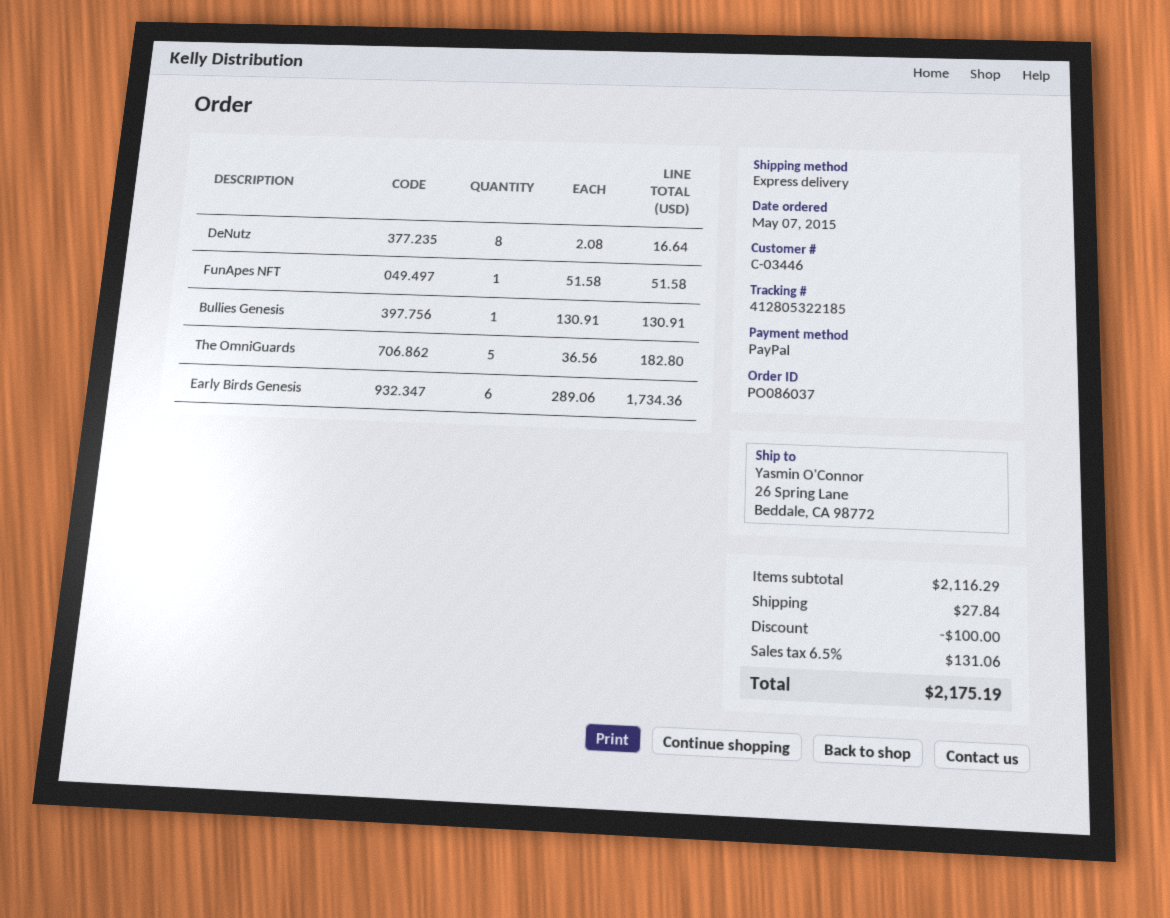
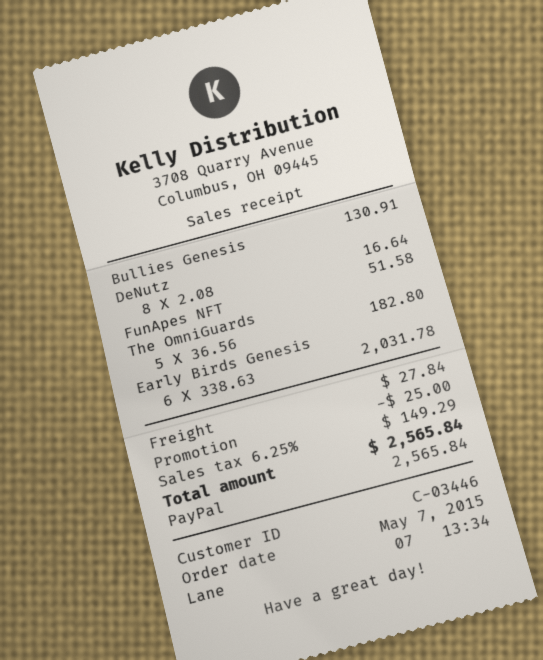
Early Birds Genesis: 6 x 289.06 = 1734.36 -> 6 x 338.63 = 2031.78
discount: 100.00 -> 25.00
tax: 6.5% = 131.06 -> 6.25% = 149.29
total: 2175.19 -> 2565.84

